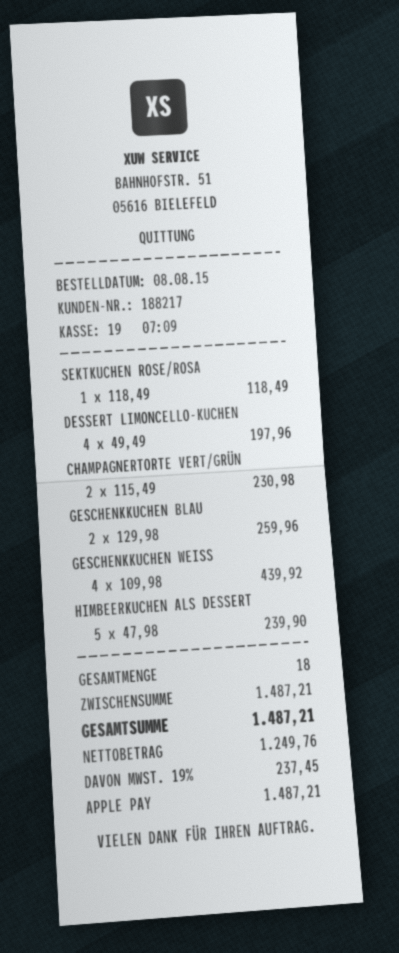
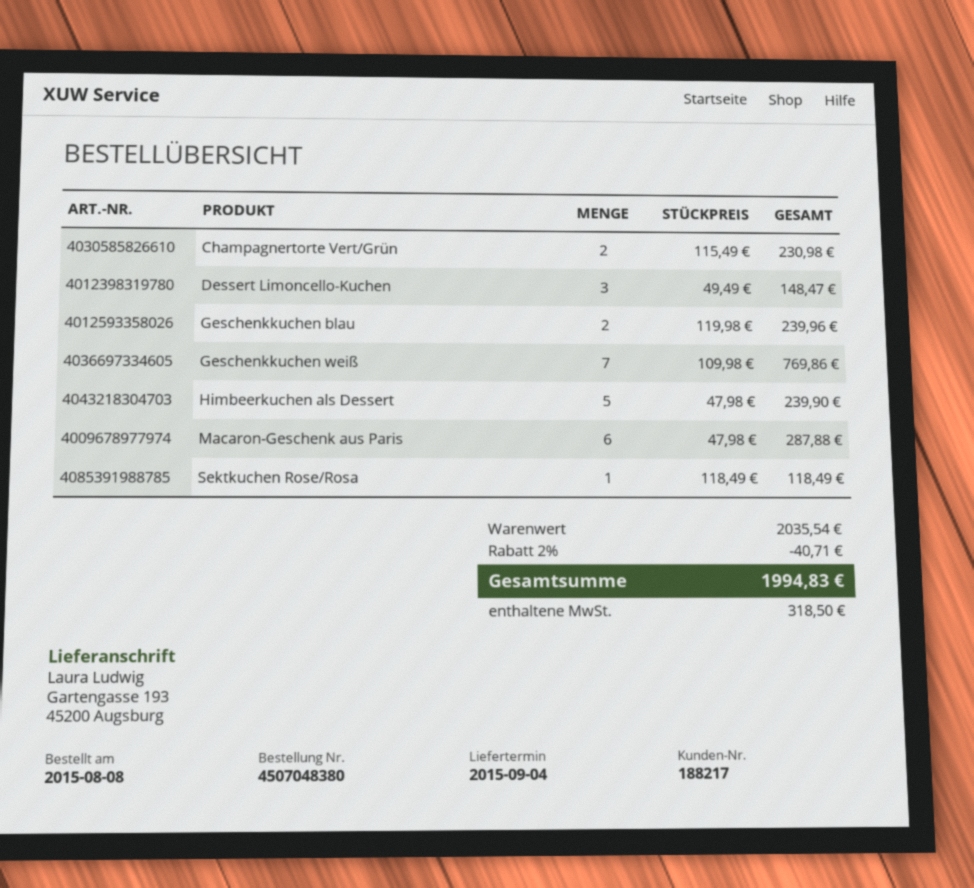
DESSERT LIMONCELLO-KUCHEN: 4 x 49.49 = 197.96 -> 3 x 49.49 = 148.47
GESCHENKKUCHEN BLAU: 2 x 129.98 = 259.96 -> 2 x 119.98 = 239.96
GESCHENKKUCHEN WEISS: 4 x 109.98 = 439.92 -> 7 x 109.98 = 769.86
Macaron-Geschenk aus Paris: none -> 6 x 47.98 = 287.88
subtotal: 1487.21 -> 2035.54
discount: none -> 2% = 40.71
tax: 237.45 -> 318.50
total: 1487.21 -> 1994.83

